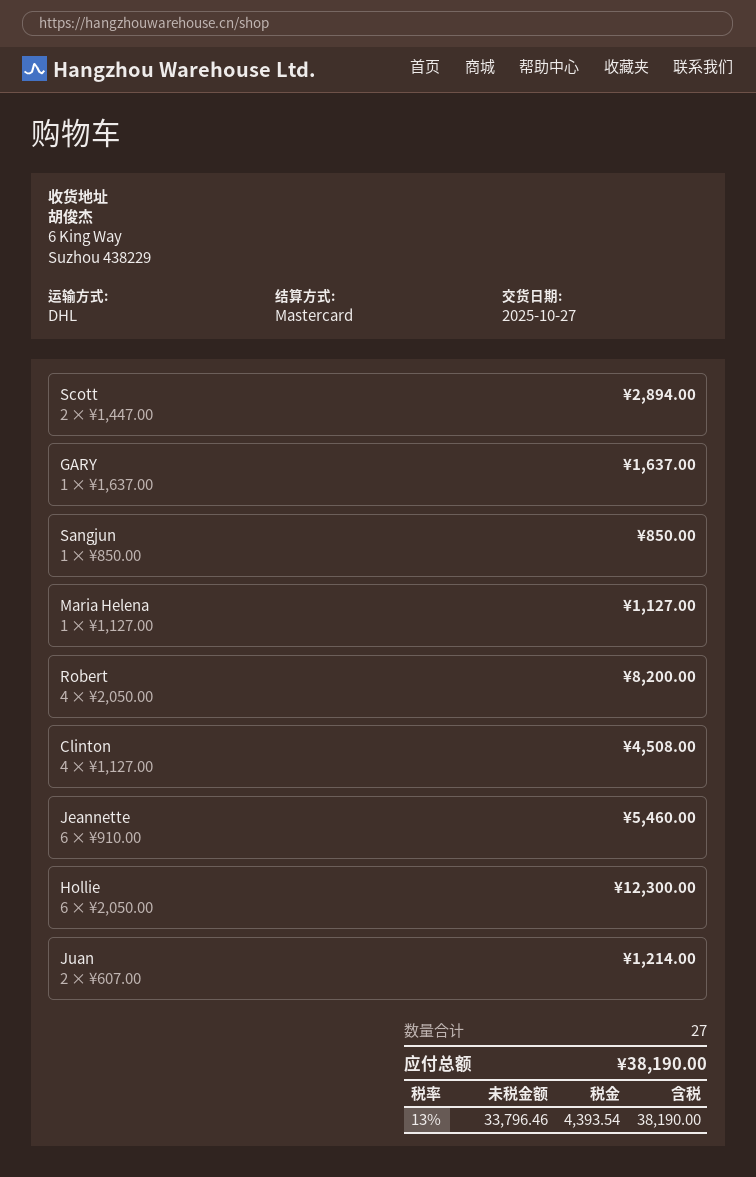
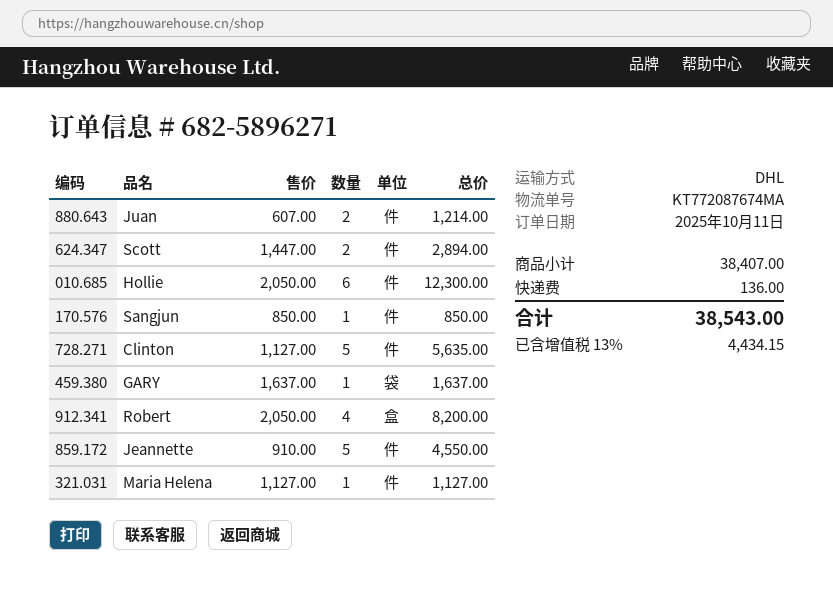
Clinton: 4 x 1127.00 = 4508.00 -> 5 x 1127.00 = 5635.00
Jeannette: 6 x 910.00 = 5460.00 -> 5 x 910.00 = 4550.00
shipping: none -> 136.00
tax: 13% = 4393.54 -> 13% = 4434.15
total: 38190.00 -> 38543.00

